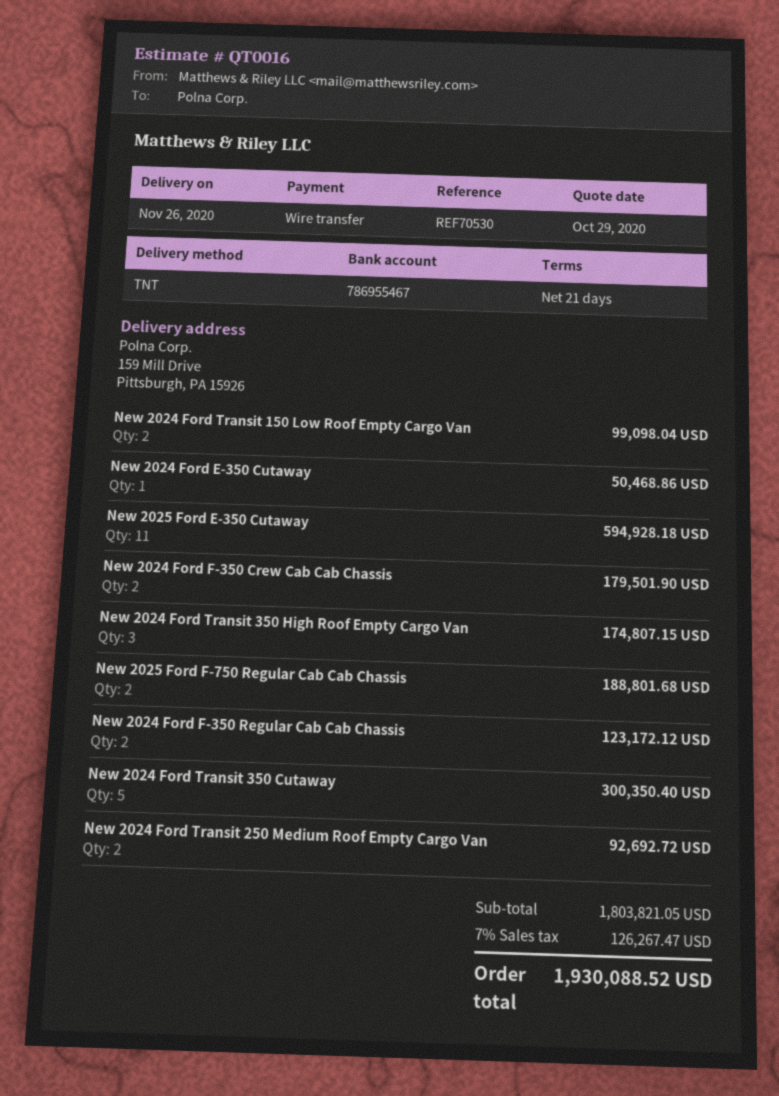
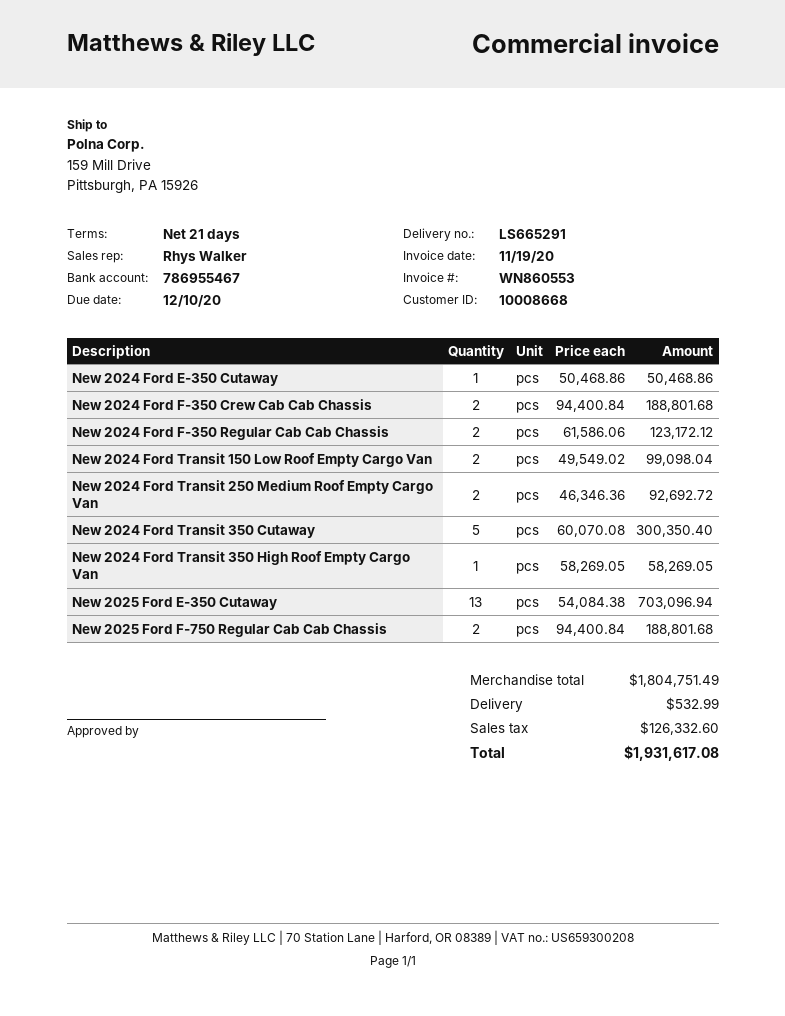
New 2025 Ford E-350 Cutaway: 11 for 594928.18 -> 13 for 703096.94
New 2024 Ford F-350 Crew Cab Cab Chassis: 2 for 179501.90 -> 2 for 188801.68
New 2024 Ford Transit 350 High Roof Empty Cargo Van: 3 for 174807.15 -> 1 for 58269.05
subtotal: 1803821.05 -> 1804751.49
shipping: none -> 532.99
tax: 126267.47 -> 126332.60
total: 1930088.52 -> 1931617.08

